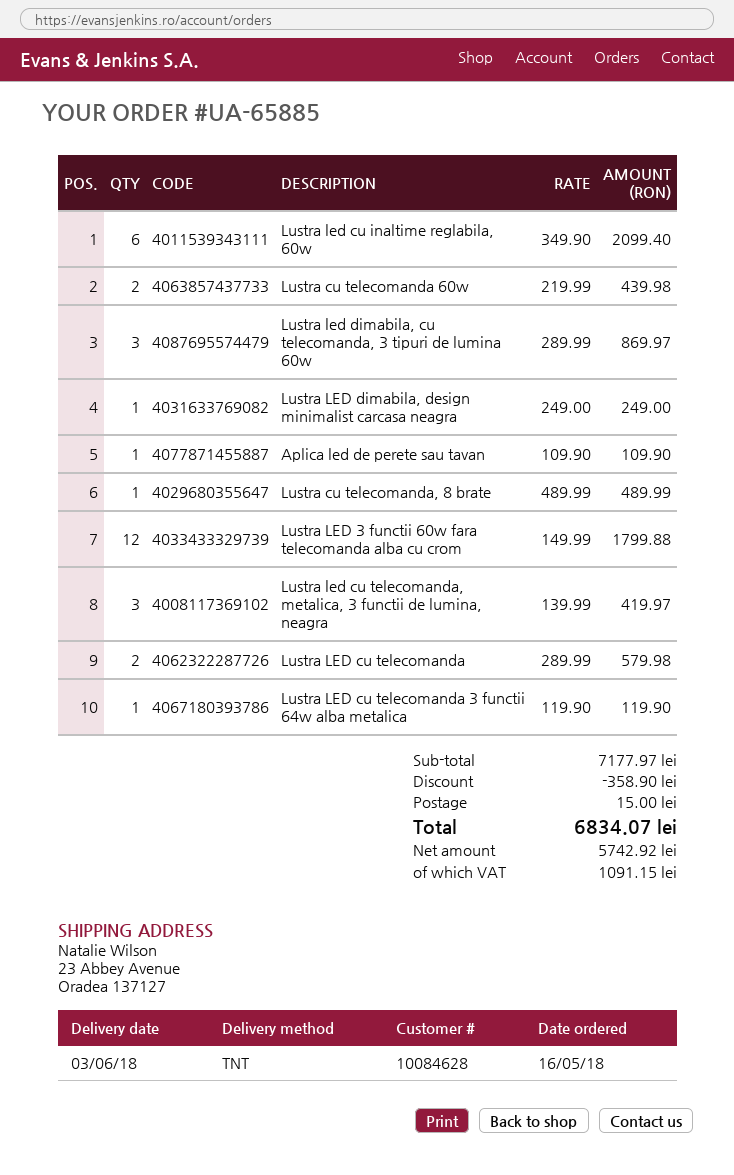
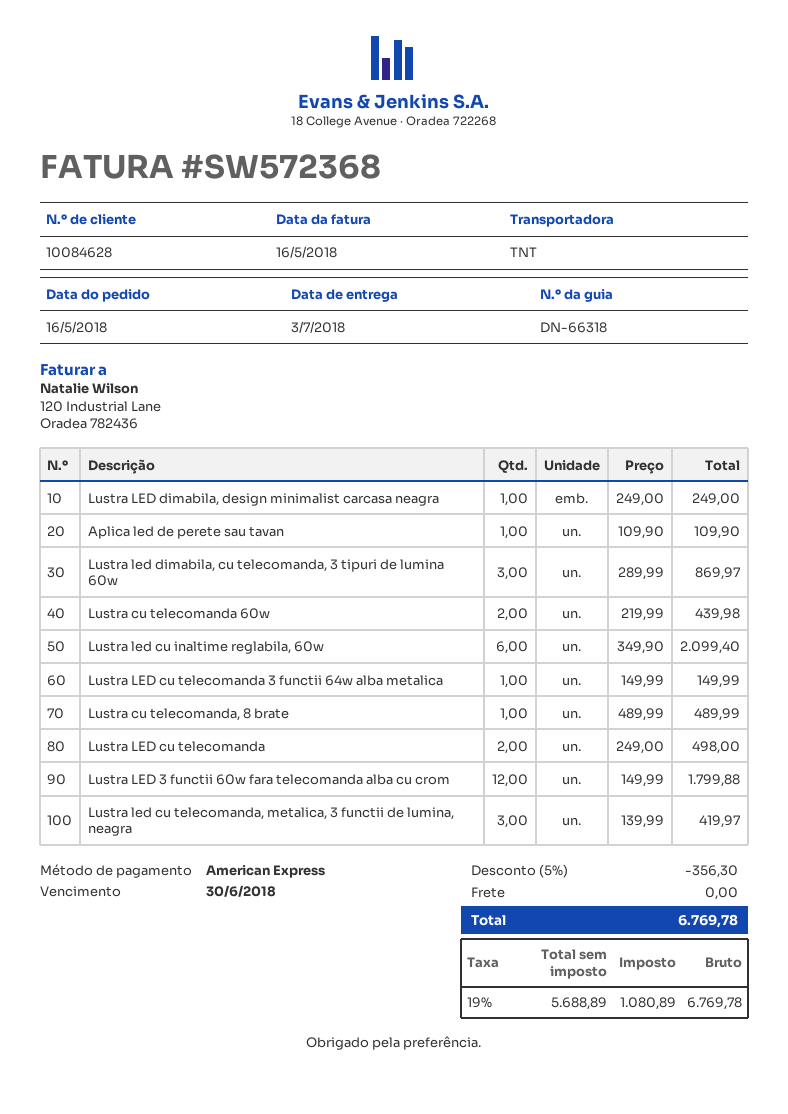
delivery date: 2018-06-03 -> 2018-07-03
Lustra LED cu telecomanda: 2 x 289.99 = 579.98 -> 2 x 249.00 = 498.00
Lustra LED cu telecomanda 3 functii 64w alba metalica: 1 x 119.90 = 119.90 -> 1 x 149.99 = 149.99
discount: 358.90 -> 356.30
shipping: 15.00 -> 0.00
net: 5742.92 -> 5688.89
tax: 1091.15 -> 1080.89
total: 6834.07 -> 6769.78

